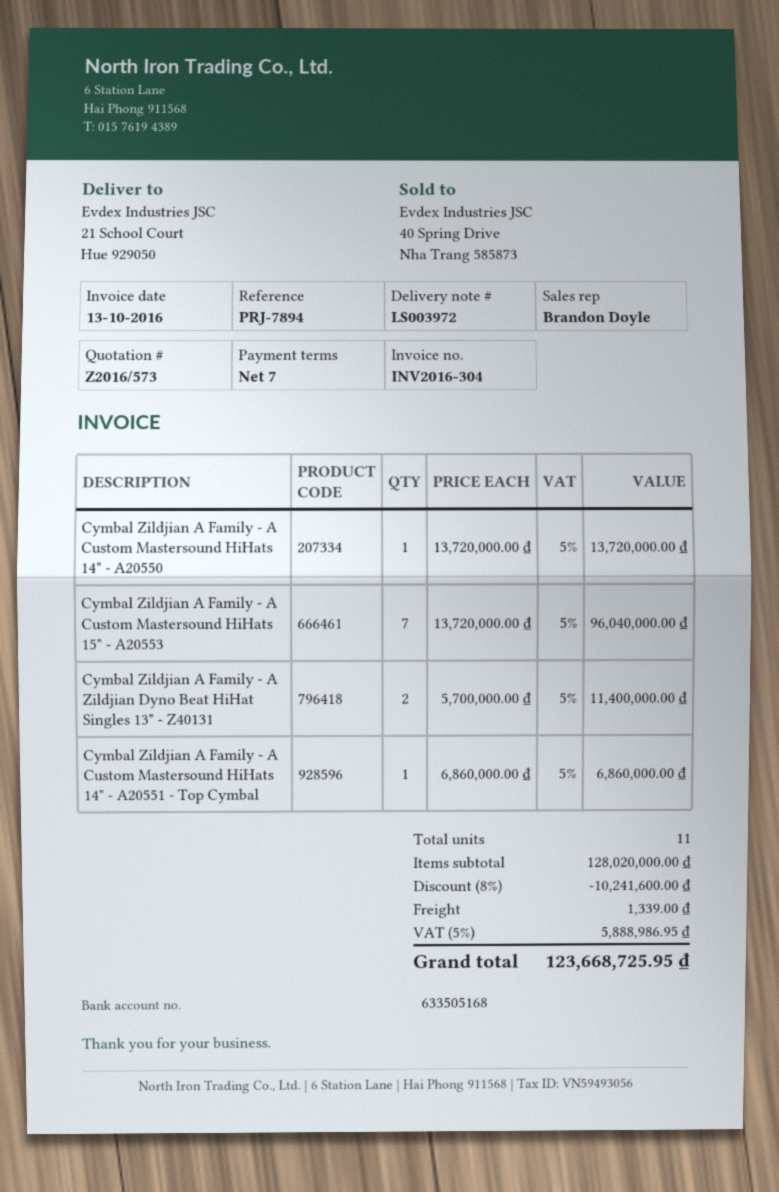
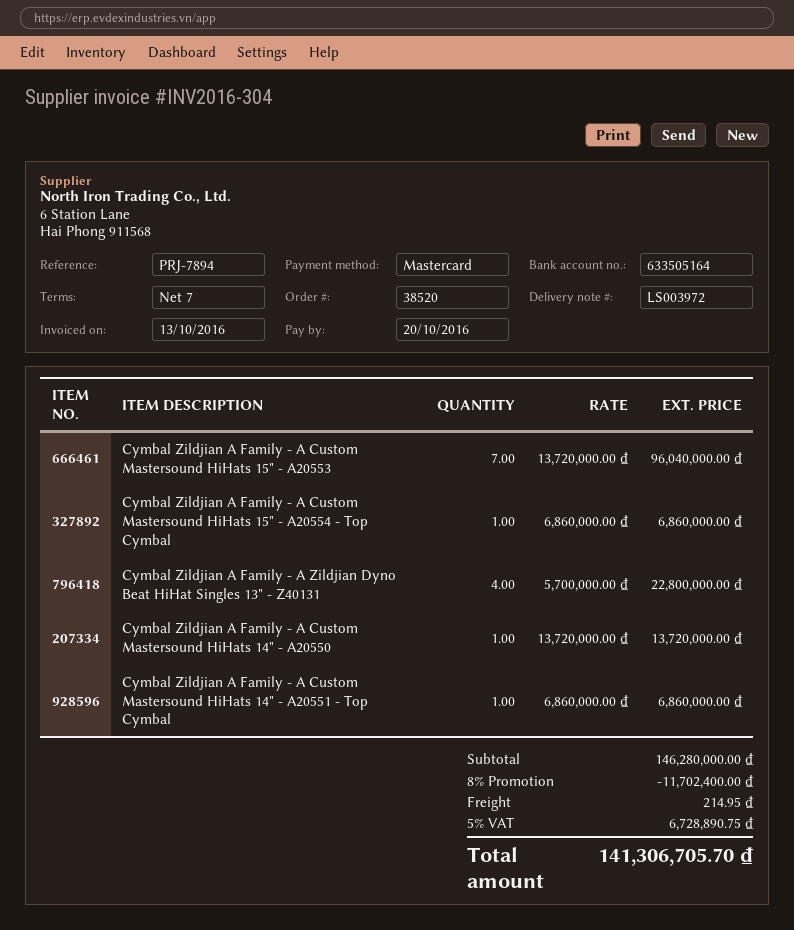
bank account: 633505168 -> 633505164
Cymbal Zildjian A Family - A Zildjian Dyno Beat HiHat Singles 13" - Z40131: 2 x 5700000.00 = 11400000.00 -> 4 x 5700000.00 = 22800000.00
Cymbal Zildjian A Family - A Custom Mastersound HiHats 15" - A20554 - Top Cymbal: none -> 1 x 6860000.00 = 6860000.00
subtotal: 128020000.00 -> 146280000.00
discount: 8% = 10241600.00 -> 8% = 11702400.00
shipping: 1339.00 -> 214.95
tax: 5% = 5888986.95 -> 5% = 6728890.75
total: 123668725.95 -> 141306705.70

